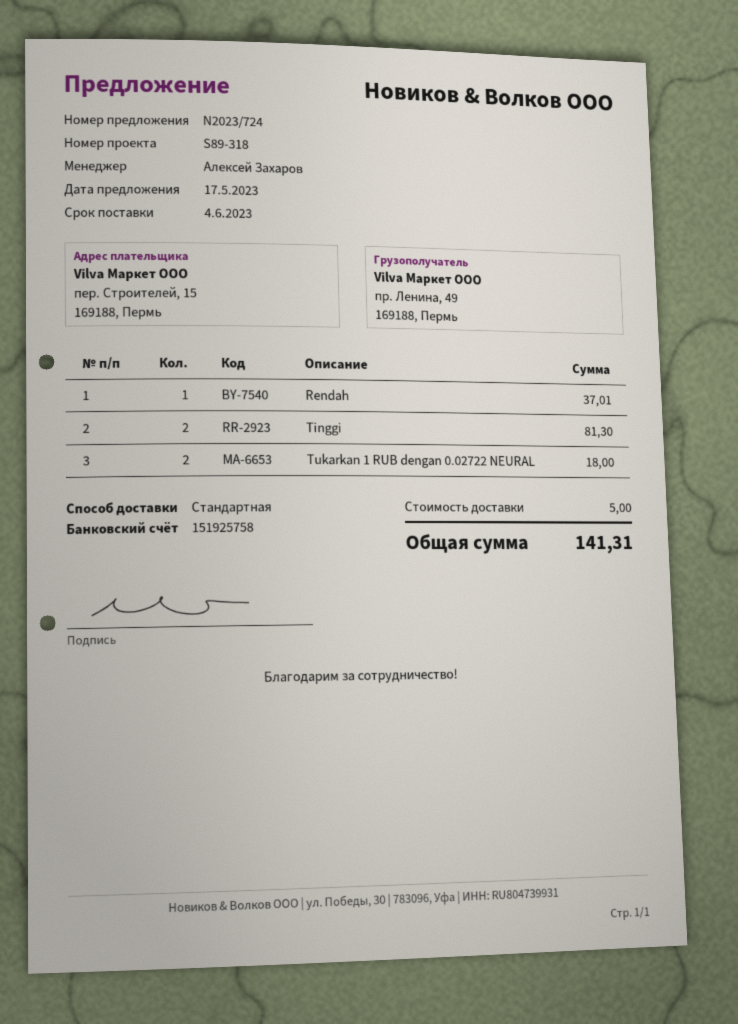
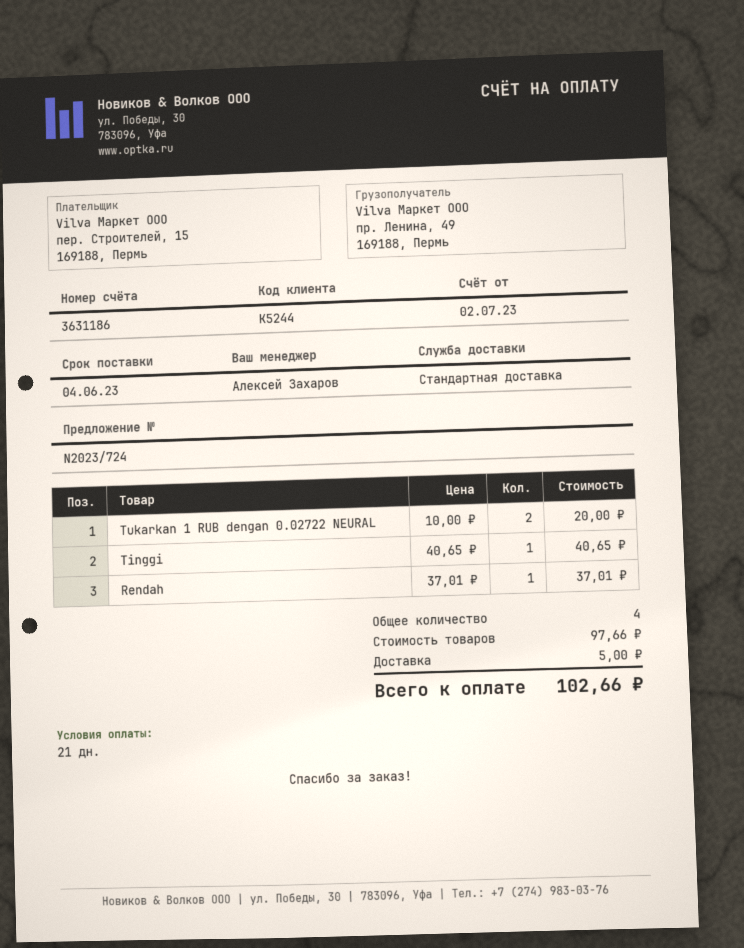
Tinggi: 2 for 81.30 -> 1 for 40.65
Tukarkan 1 RUB dengan 0.02722 NEURAL: 2 for 18.00 -> 2 for 20.00
total: 141.31 -> 102.66

